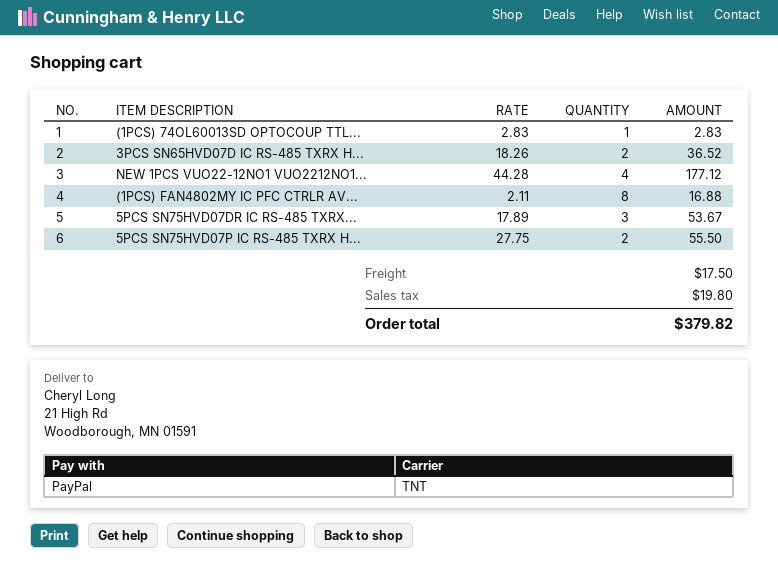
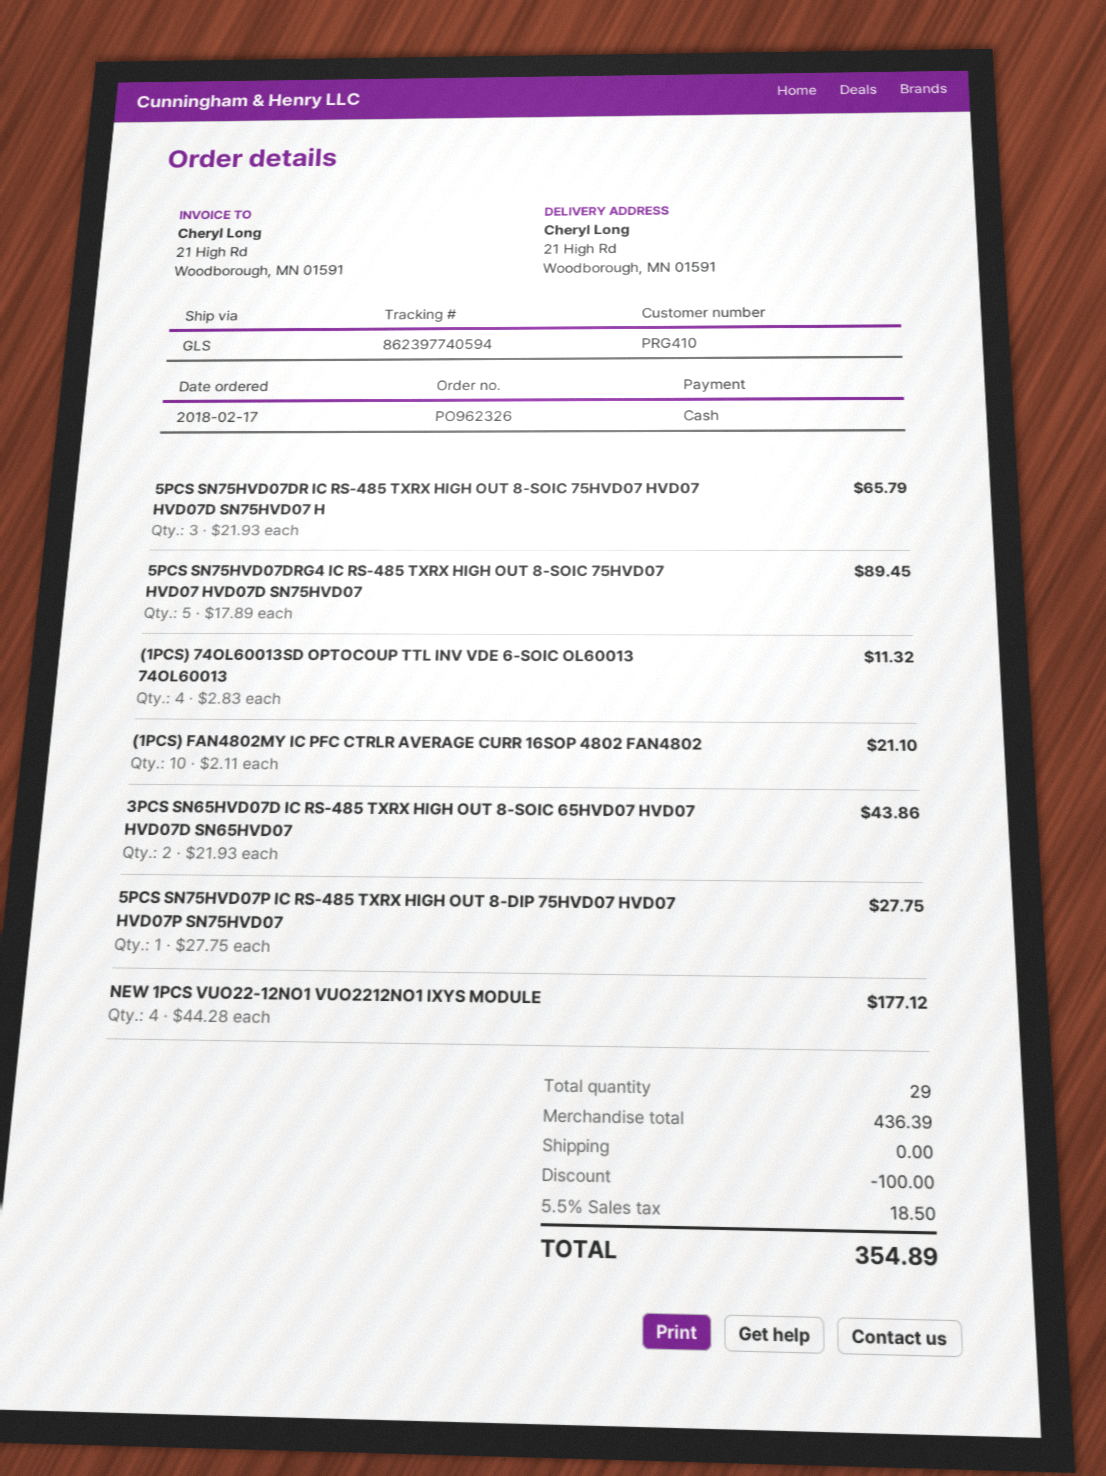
payment method: PayPal -> cash
shipping method: TNT -> GLS
(1PCS) 74OL60013SD OPTOCOUP TTL...: 1 x 2.83 = 2.83 -> 4 x 2.83 = 11.32
3PCS SN65HVD07D IC RS-485 TXRX H...: 2 x 18.26 = 36.52 -> 2 x 21.93 = 43.86
(1PCS) FAN4802MY IC PFC CTRLR AV...: 8 x 2.11 = 16.88 -> 10 x 2.11 = 21.10
5PCS SN75HVD07DR IC RS-485 TXRX...: 3 x 17.89 = 53.67 -> 3 x 21.93 = 65.79
5PCS SN75HVD07P IC RS-485 TXRX H...: 2 x 27.75 = 55.50 -> 1 x 27.75 = 27.75
5PCS SN75HVD07DRG4 IC RS-485 TXRX HIGH OUT 8-SOIC 75HVD07 HVD07 HVD07D SN75HVD07: none -> 5 x 17.89 = 89.45
discount: none -> 100.00
shipping: 17.50 -> 0.00
tax: 19.80 -> 18.50
total: 379.82 -> 354.89

